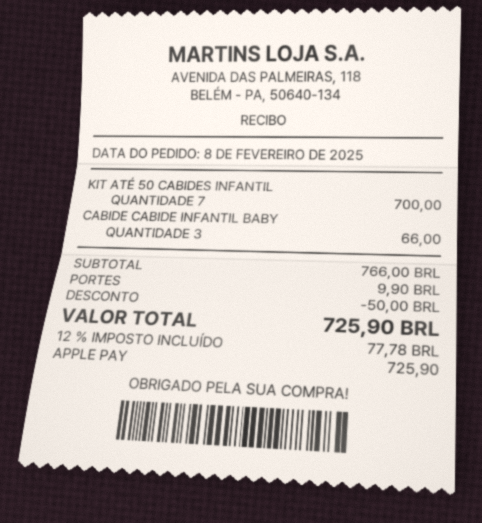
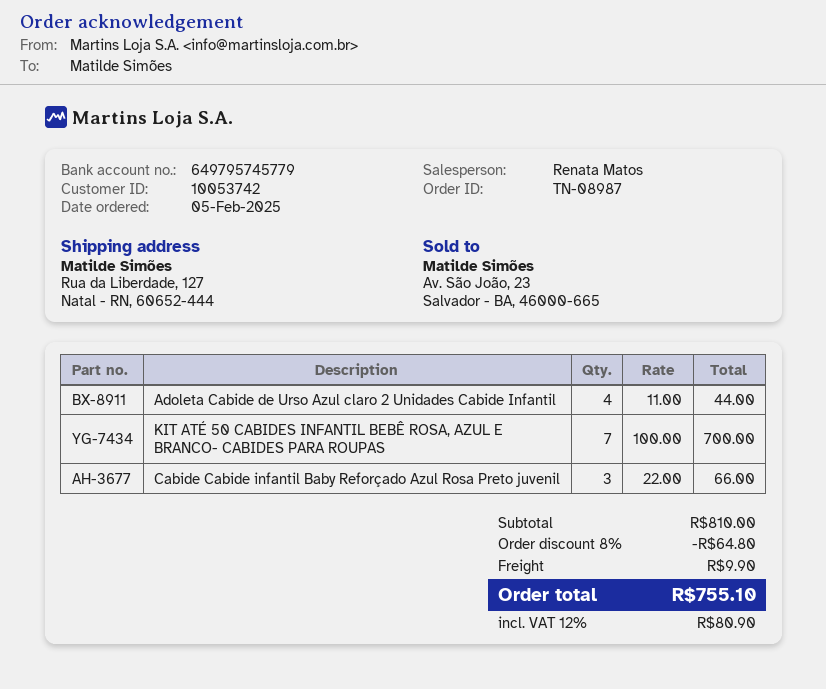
order date: 2025-02-08 -> 2025-02-05
Adoleta Cabide de Urso Azul claro 2 Unidades Cabide Infantil: none -> 4 for 44.00
subtotal: 766.00 -> 810.00
discount: 50.00 -> 64.80
tax: 12% = 77.78 -> 12% = 80.90
total: 725.90 -> 755.10

